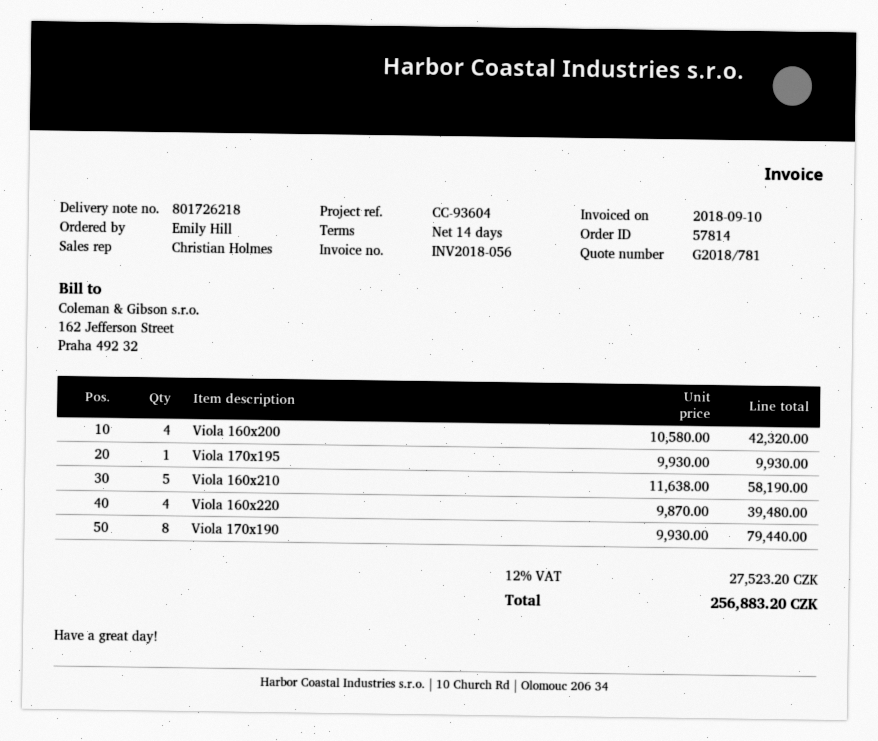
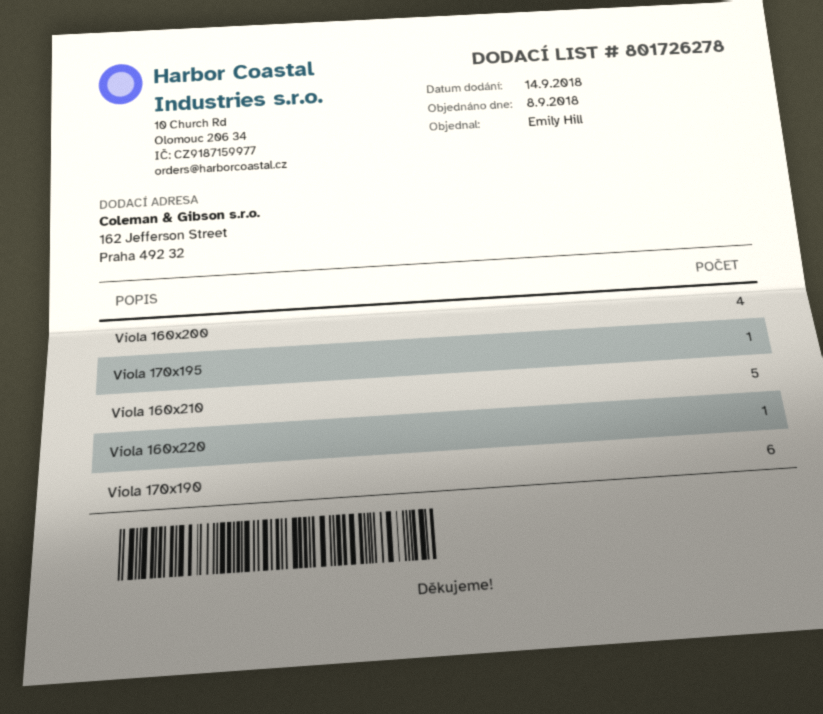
delivery note number: 801726218 -> 801726278
Viola 160x220: 4 -> 1
Viola 170x190: 8 -> 6

